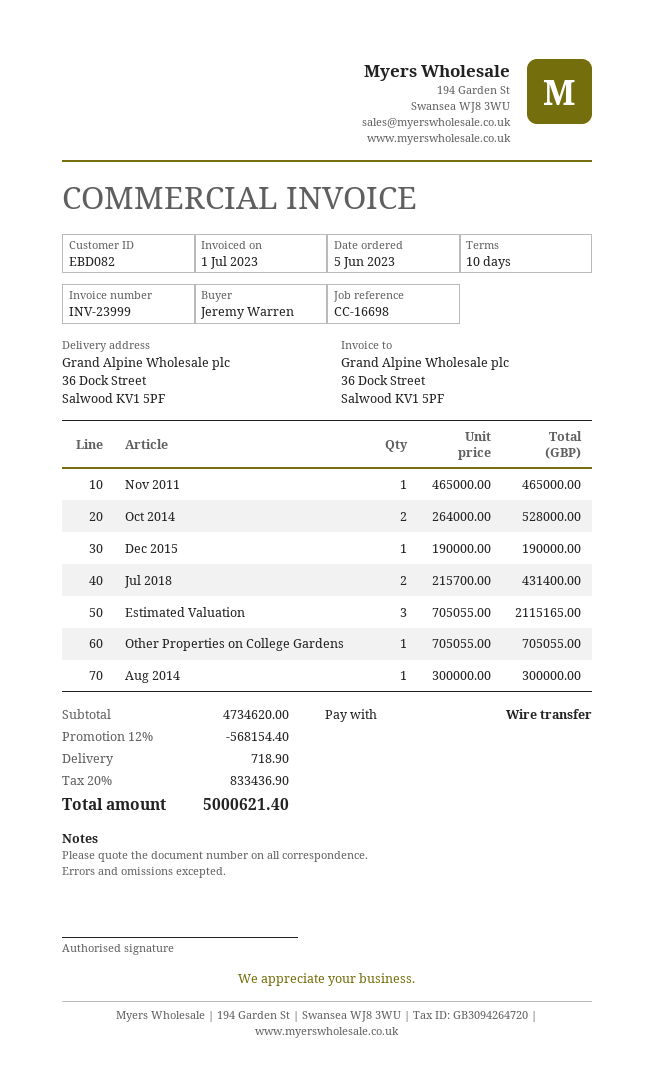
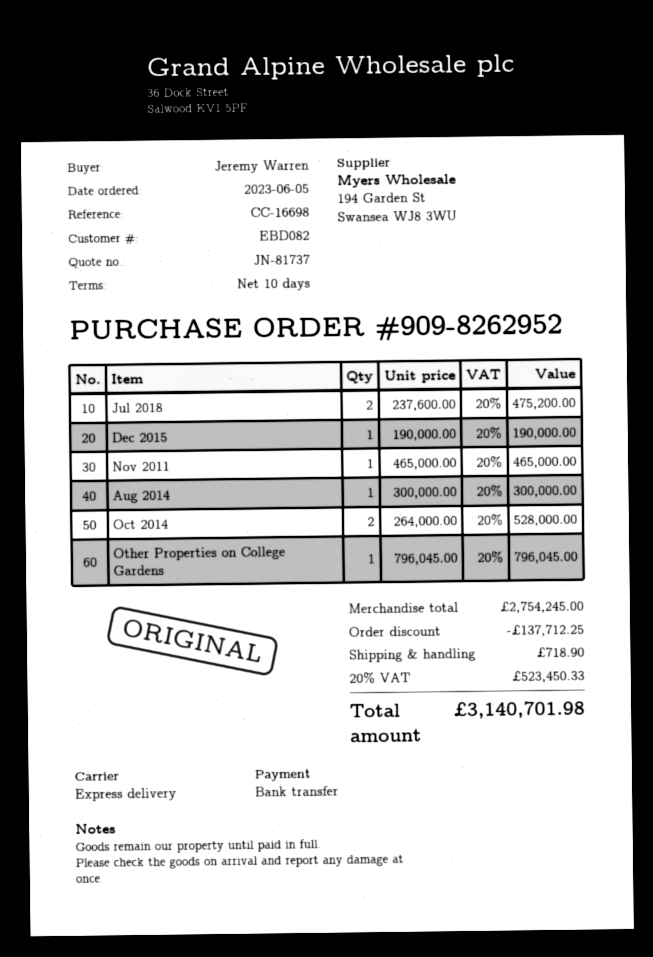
Jul 2018: 2 x 215700.00 = 431400.00 -> 2 x 237600.00 = 475200.00
Estimated Valuation: 3 x 705055.00 = 2115165.00 -> none
Other Properties on College Gardens: 1 x 705055.00 = 705055.00 -> 1 x 796045.00 = 796045.00
subtotal: 4734620.00 -> 2754245.00
discount: 568154.40 -> 137712.25
tax: 20% = 833436.90 -> 20% = 523450.33
total: 5000621.40 -> 3140701.98

